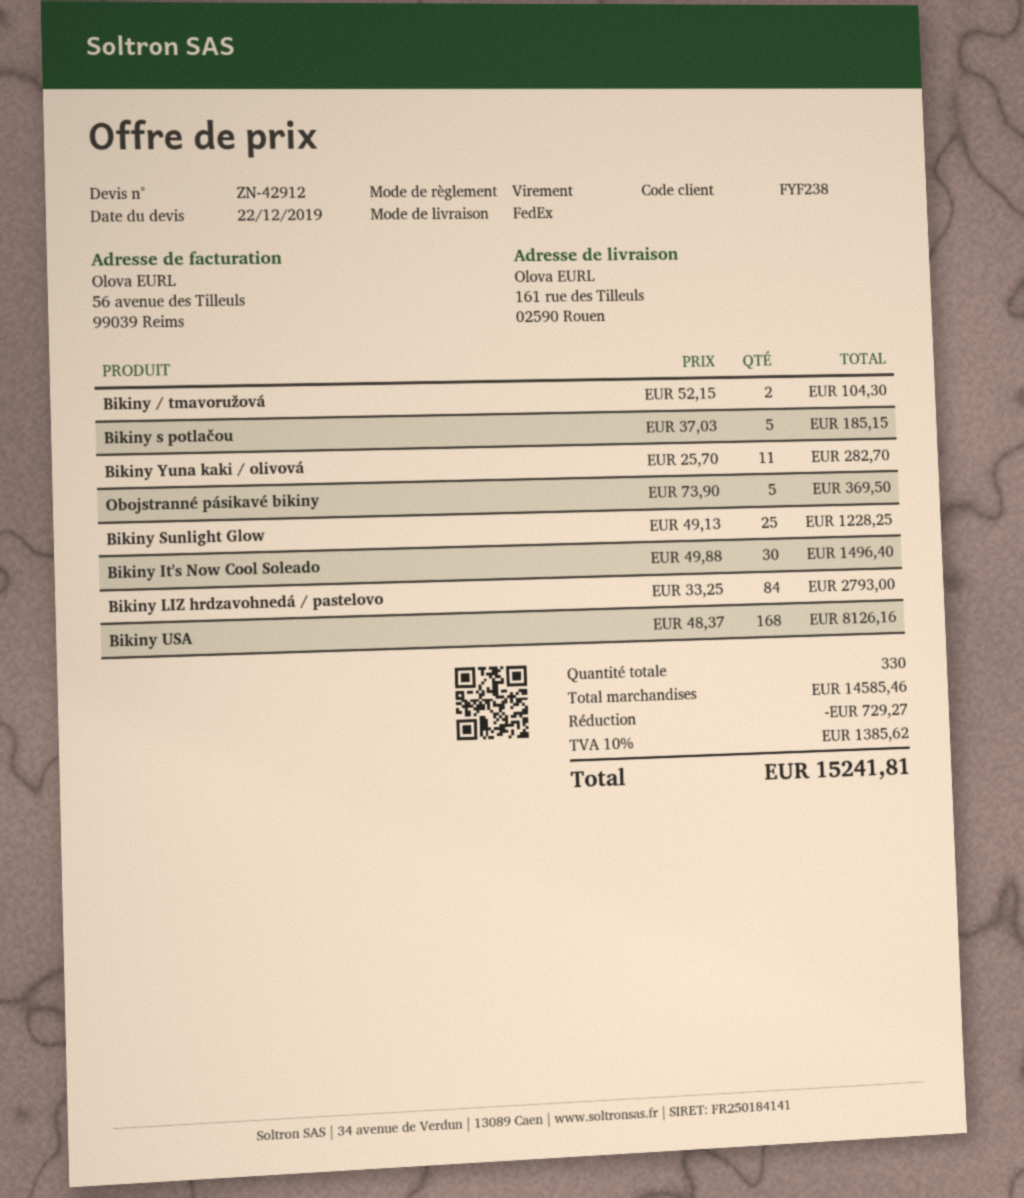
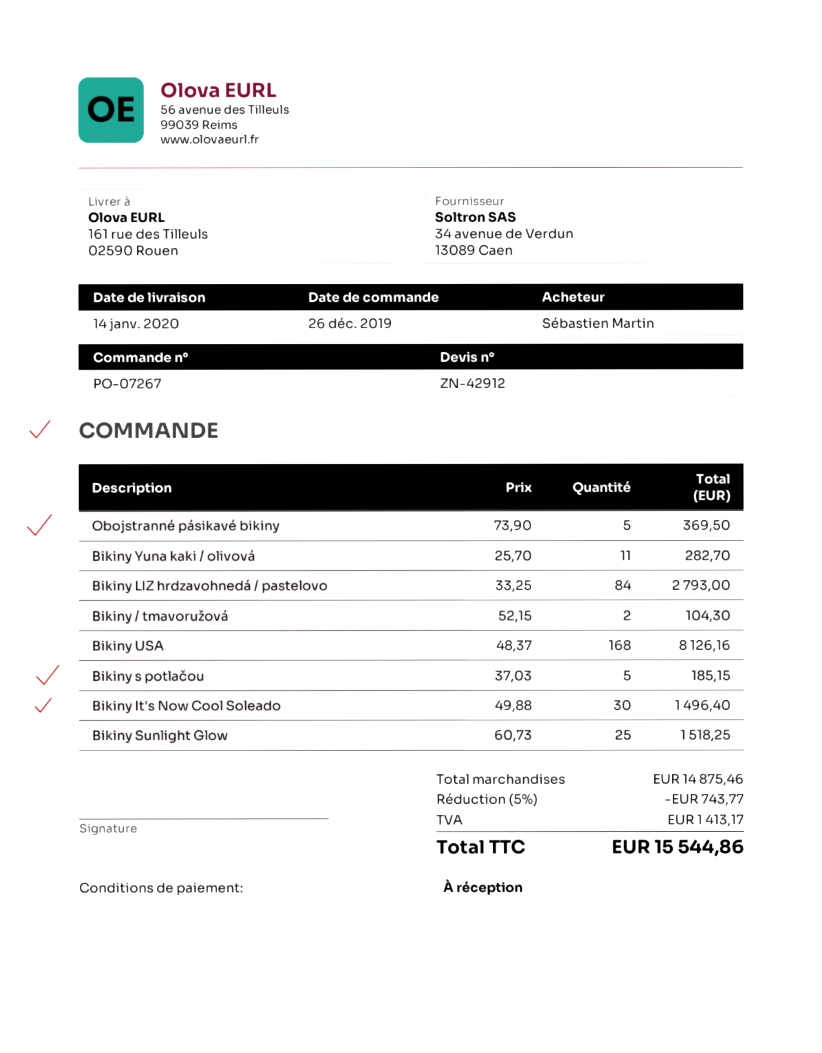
Bikiny Sunlight Glow: 25 x 49.13 = 1228.25 -> 25 x 60.73 = 1518.25
subtotal: 14585.46 -> 14875.46
discount: 729.27 -> 743.77
tax: 1385.62 -> 1413.17
total: 15241.81 -> 15544.86

